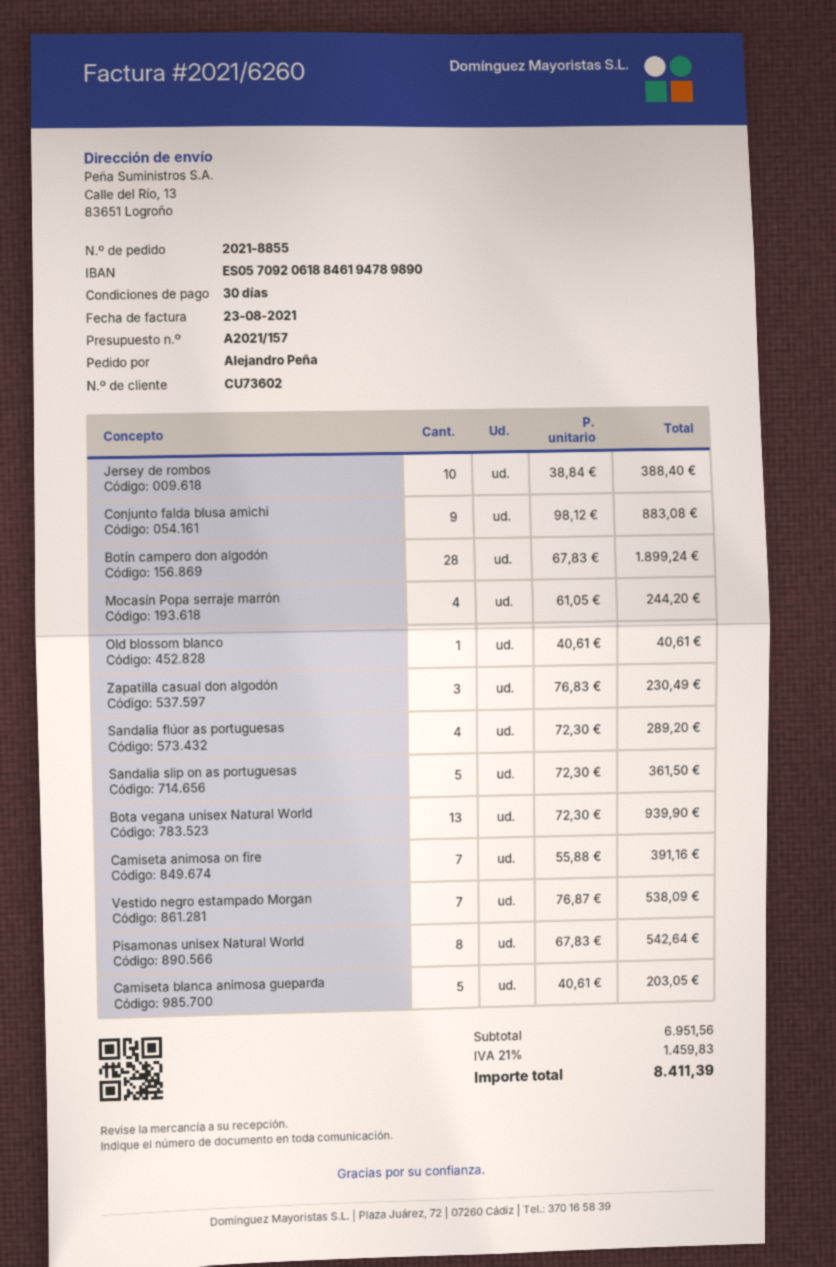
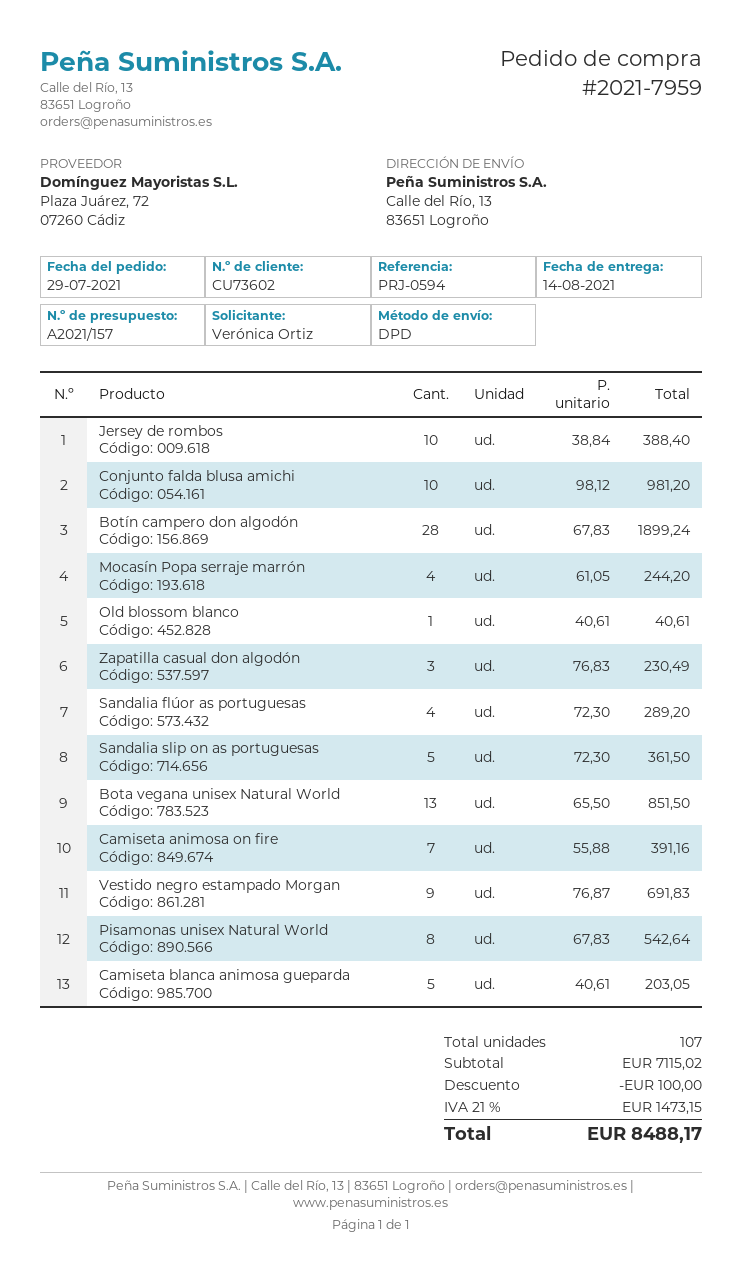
order number: 2021-8855 -> 2021-7959
ordered by: Alejandro Peña -> Verónica Ortiz
Conjunto falda blusa amichi: 9 x 98.12 = 883.08 -> 10 x 98.12 = 981.20
Bota vegana unisex Natural World: 13 x 72.30 = 939.90 -> 13 x 65.50 = 851.50
Vestido negro estampado Morgan: 7 x 76.87 = 538.09 -> 9 x 76.87 = 691.83
subtotal: 6951.56 -> 7115.02
discount: none -> 100.00
tax: 21% = 1459.83 -> 21% = 1473.15
total: 8411.39 -> 8488.17

